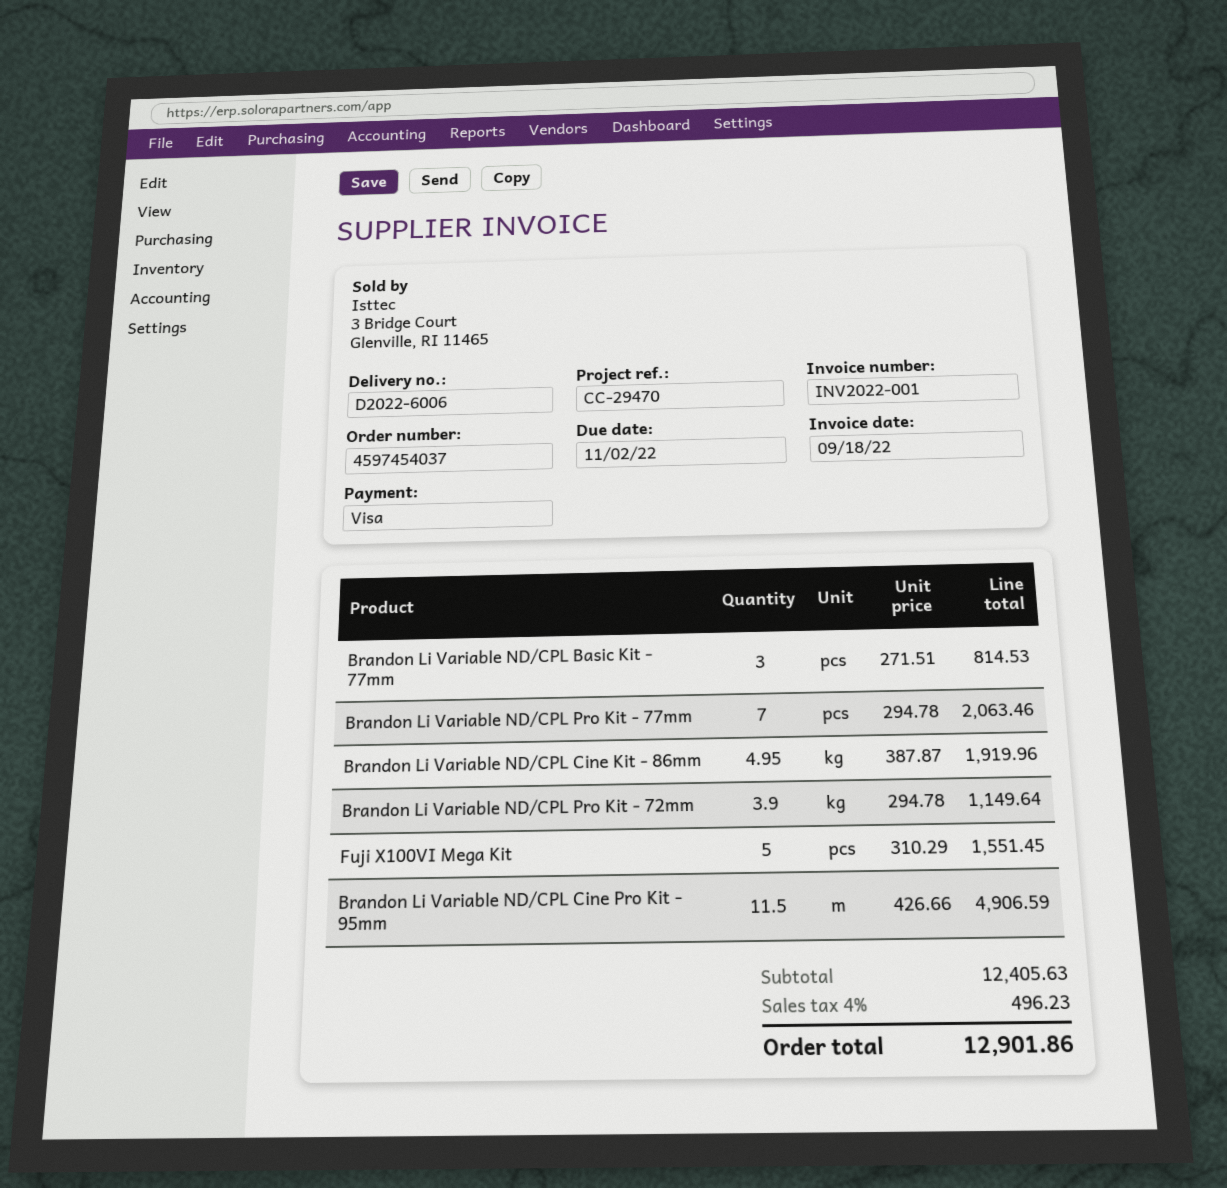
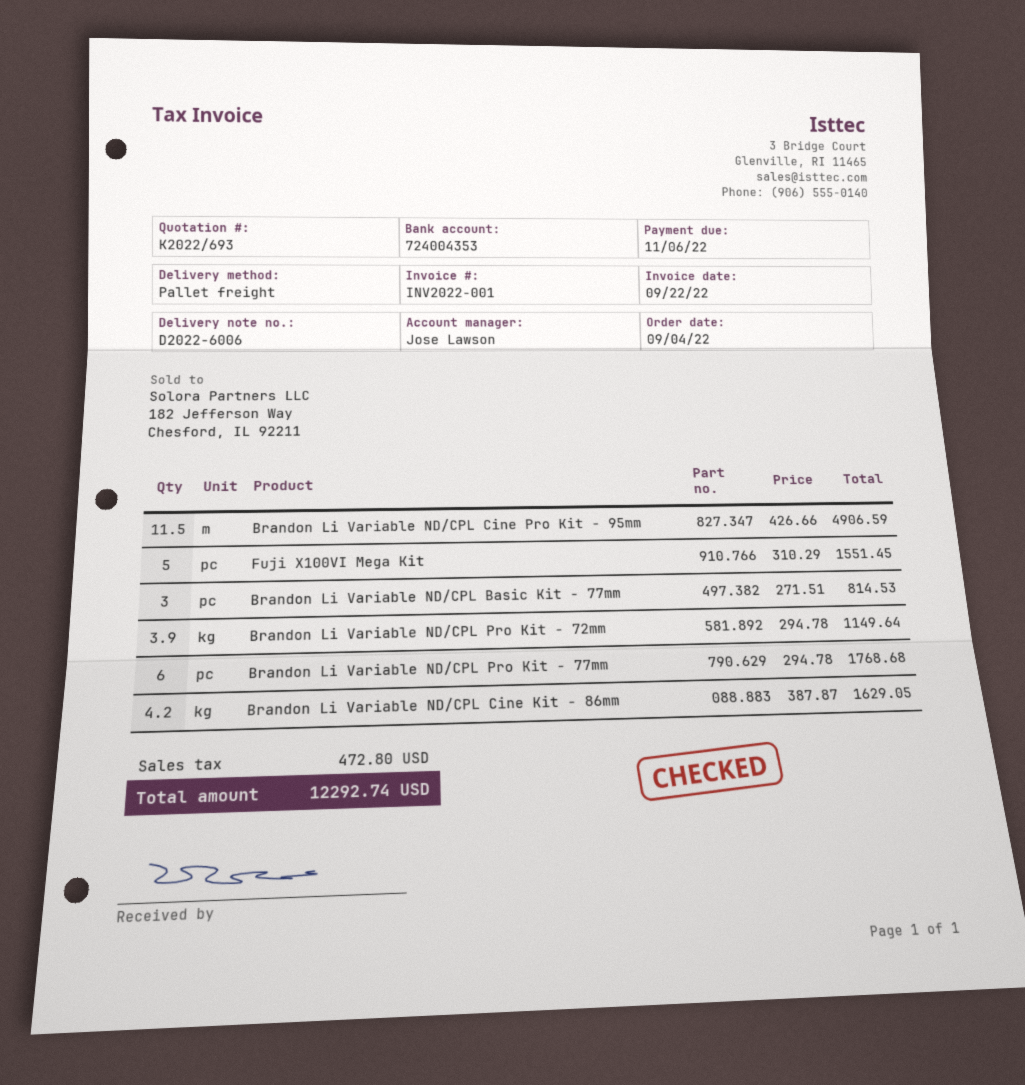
invoice date: 2022-09-18 -> 2022-09-22
due date: 2022-11-02 -> 2022-11-06
Brandon Li Variable ND/CPL Pro Kit - 77mm: 7 x 294.78 = 2063.46 -> 6 x 294.78 = 1768.68
Brandon Li Variable ND/CPL Cine Kit - 86mm: 4.95 x 387.87 = 1919.96 -> 4.2 x 387.87 = 1629.05
tax: 496.23 -> 472.80
total: 12901.86 -> 12292.74

